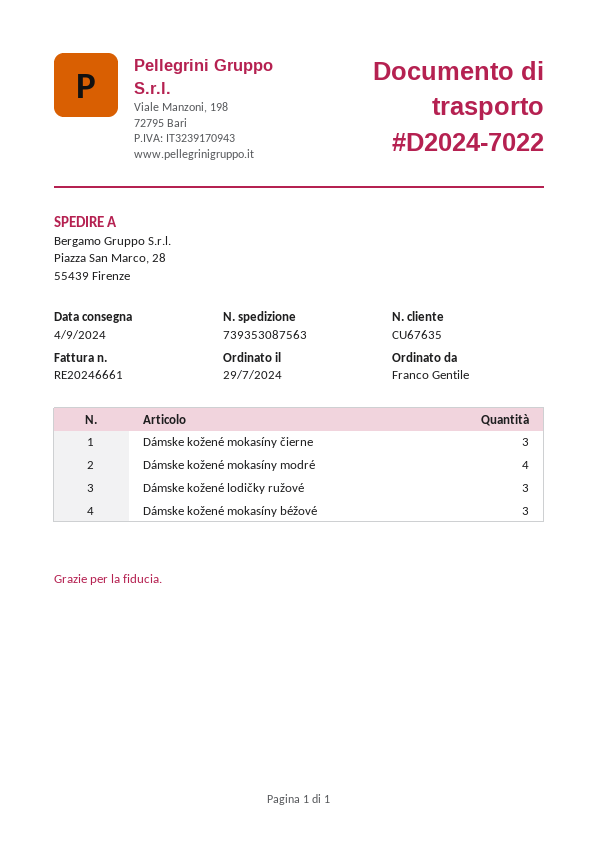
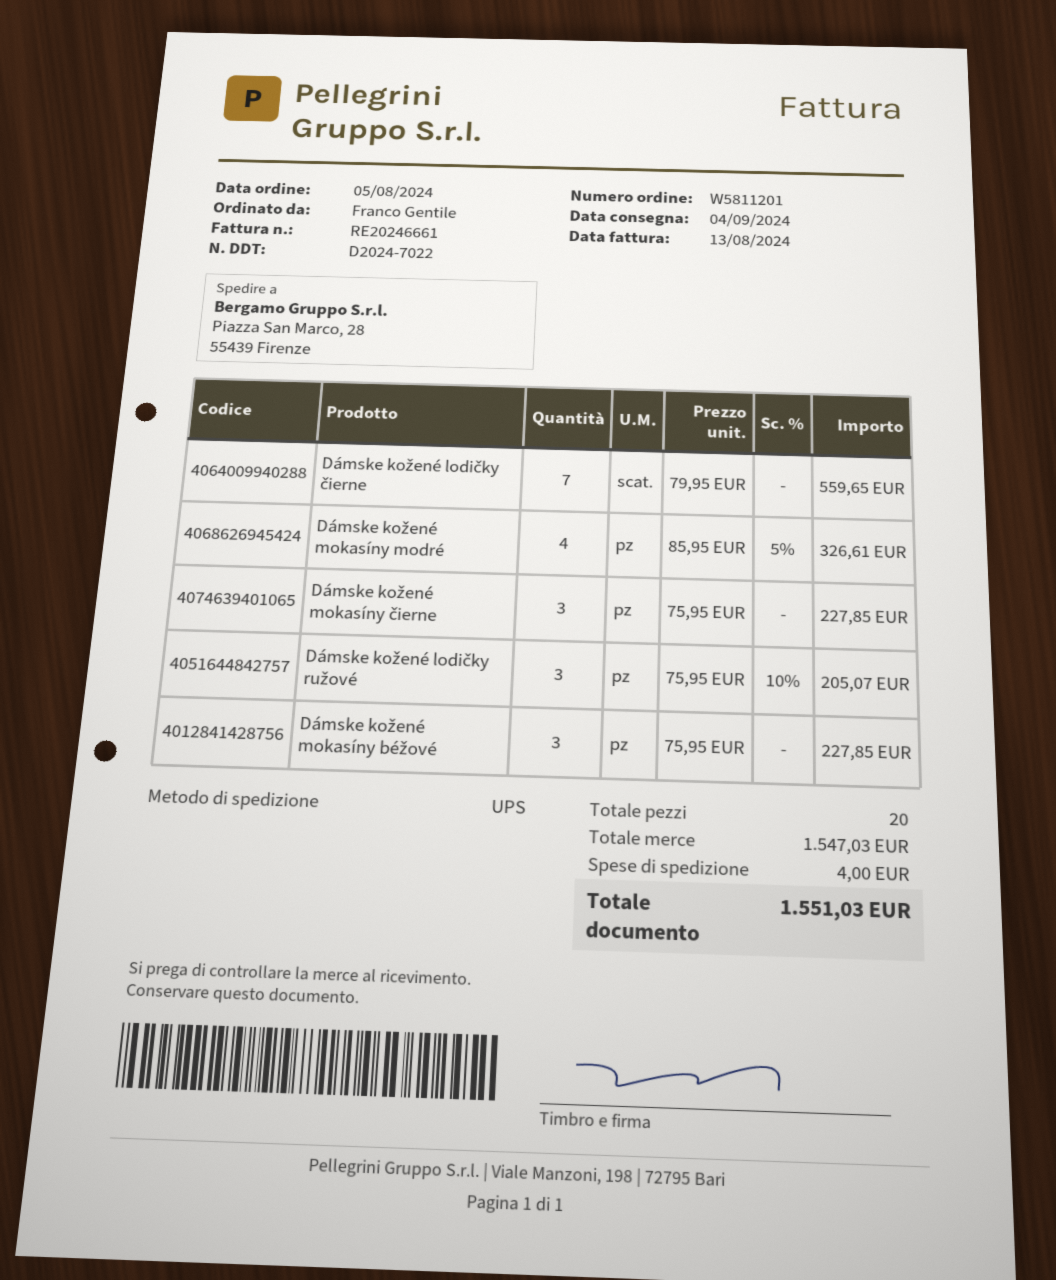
order date: 2024-07-29 -> 2024-08-05
Dámske kožené lodičky čierne: none -> 7

